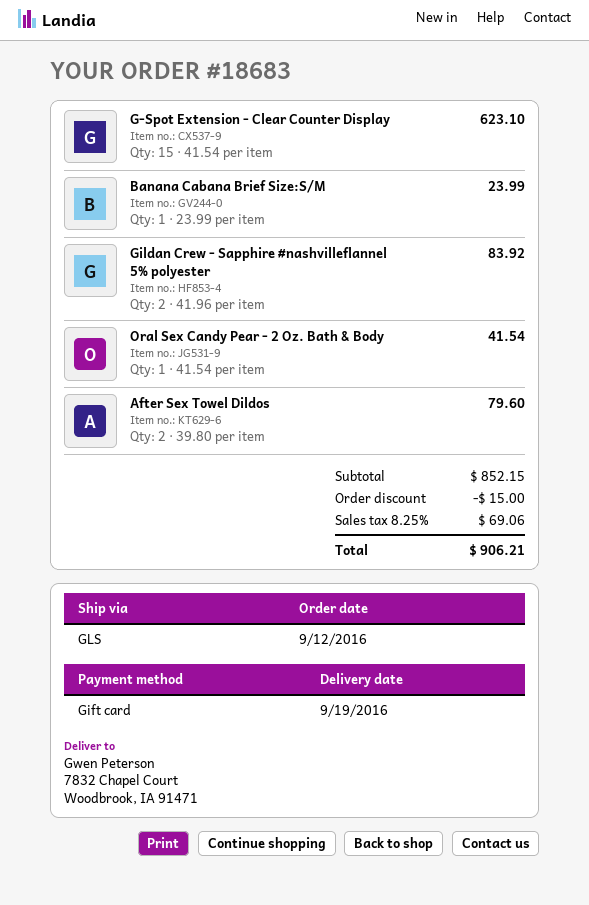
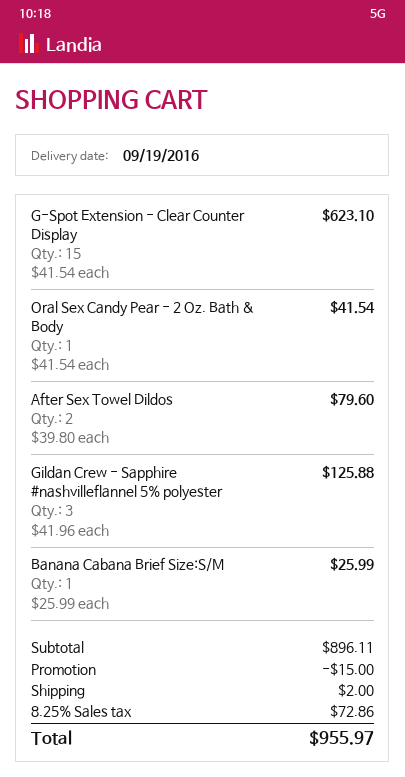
Banana Cabana Brief Size:S/M: 1 x 23.99 = 23.99 -> 1 x 25.99 = 25.99
Gildan Crew - Sapphire #nashvilleflannel 5% polyester: 2 x 41.96 = 83.92 -> 3 x 41.96 = 125.88
subtotal: 852.15 -> 896.11
shipping: none -> 2.00
tax: 8.25% = 69.06 -> 8.25% = 72.86
total: 906.21 -> 955.97

